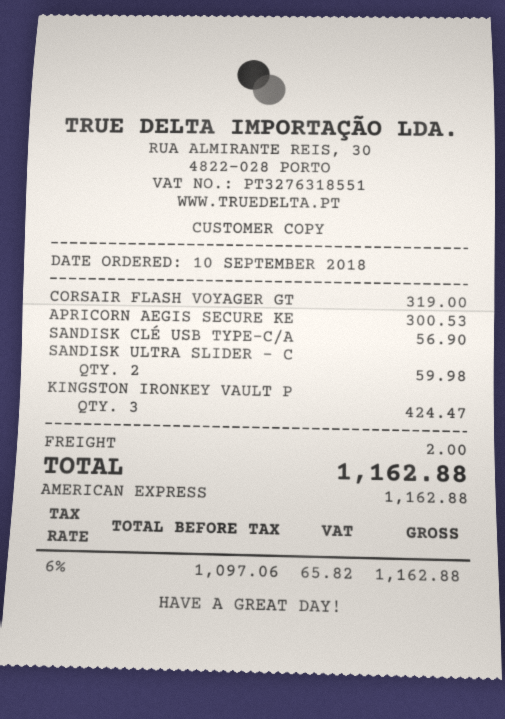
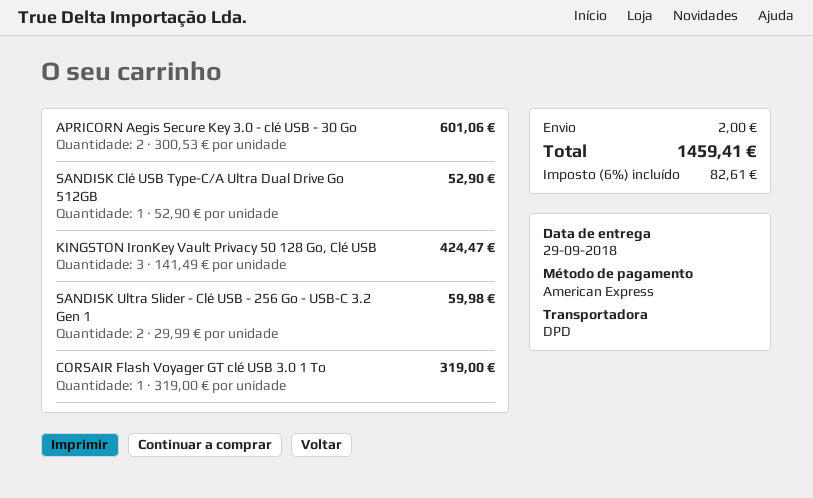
APRICORN AEGIS SECURE KE: 1 for 300.53 -> 2 for 601.06
SANDISK CLÉ USB TYPE-C/A: 1 for 56.90 -> 1 for 52.90
tax: 6% = 65.82 -> 6% = 82.61
total: 1162.88 -> 1459.41

